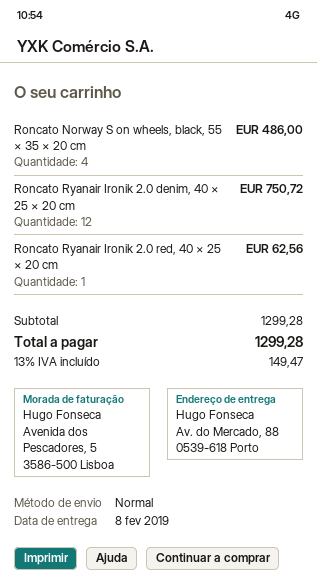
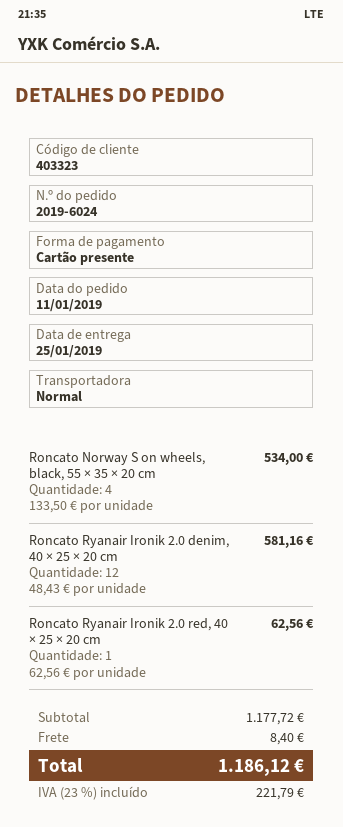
delivery date: 2019-02-08 -> 2019-01-25
Roncato Norway S on wheels, black, 55 × 35 × 20 cm: 4 for 486.00 -> 4 for 534.00
Roncato Ryanair Ironik 2.0 denim, 40 × 25 × 20 cm: 12 for 750.72 -> 12 for 581.16
subtotal: 1299.28 -> 1177.72
shipping: none -> 8.40
tax: 13% = 149.47 -> 23% = 221.79
total: 1299.28 -> 1186.12

